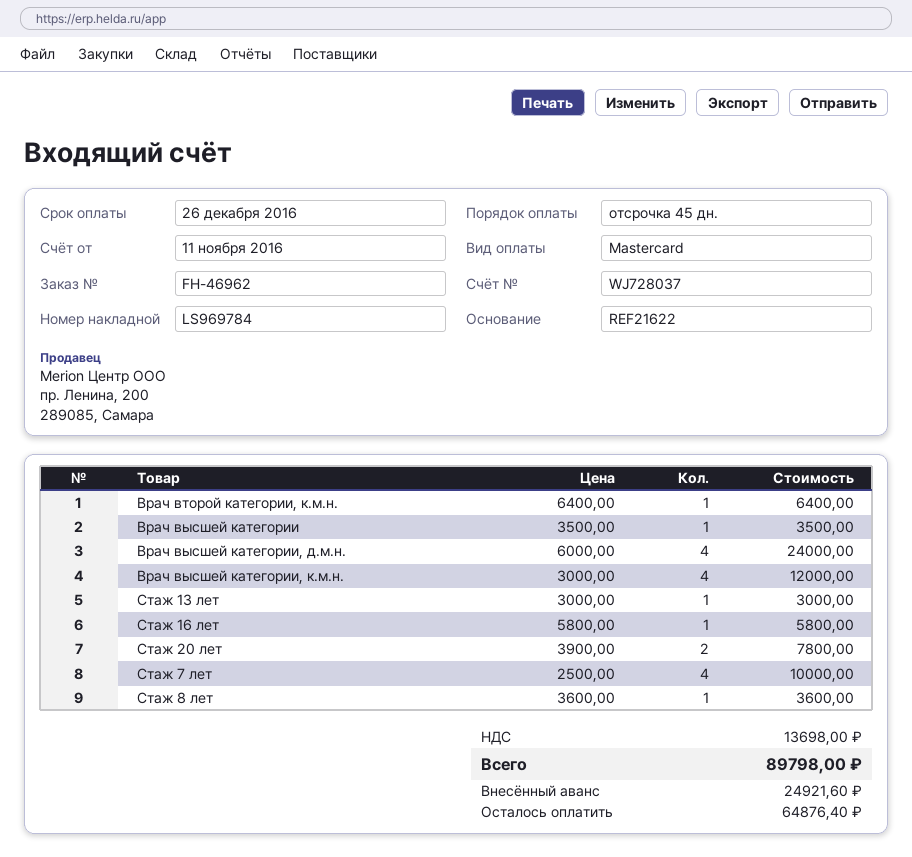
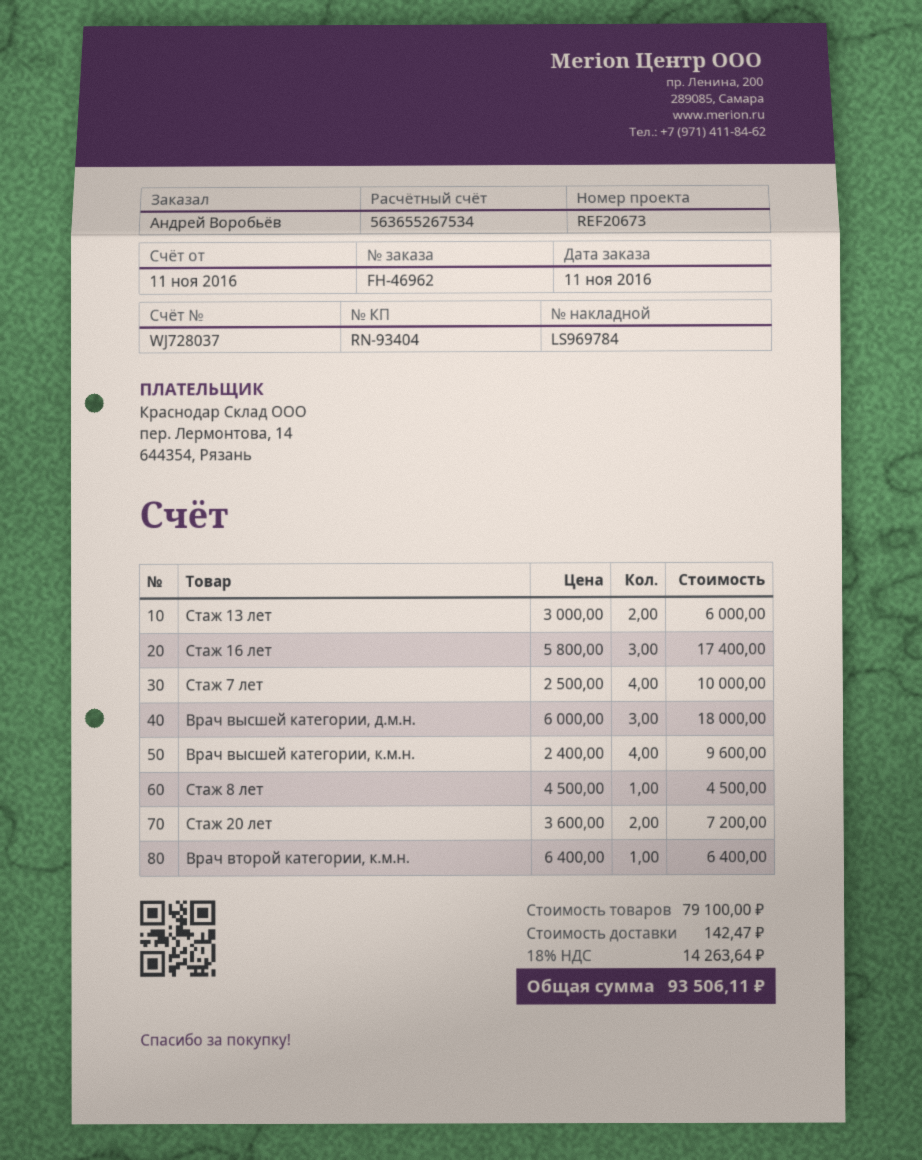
reference: REF21622 -> REF20673
Врач высшей категории: 1 x 3500.00 = 3500.00 -> none
Врач высшей категории, д.м.н.: 4 x 6000.00 = 24000.00 -> 3 x 6000.00 = 18000.00
Врач высшей категории, к.м.н.: 4 x 3000.00 = 12000.00 -> 4 x 2400.00 = 9600.00
Стаж 13 лет: 1 x 3000.00 = 3000.00 -> 2 x 3000.00 = 6000.00
Стаж 16 лет: 1 x 5800.00 = 5800.00 -> 3 x 5800.00 = 17400.00
Стаж 20 лет: 2 x 3900.00 = 7800.00 -> 2 x 3600.00 = 7200.00
Стаж 8 лет: 1 x 3600.00 = 3600.00 -> 1 x 4500.00 = 4500.00
shipping: none -> 142.47
tax: 13698.00 -> 14263.64
total: 89798.00 -> 93506.11

